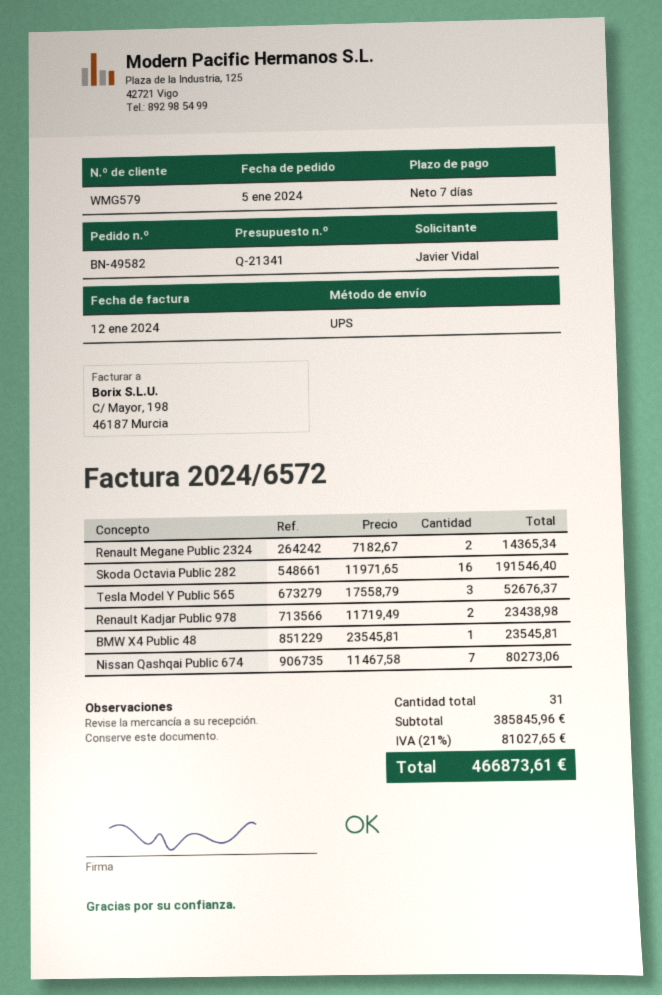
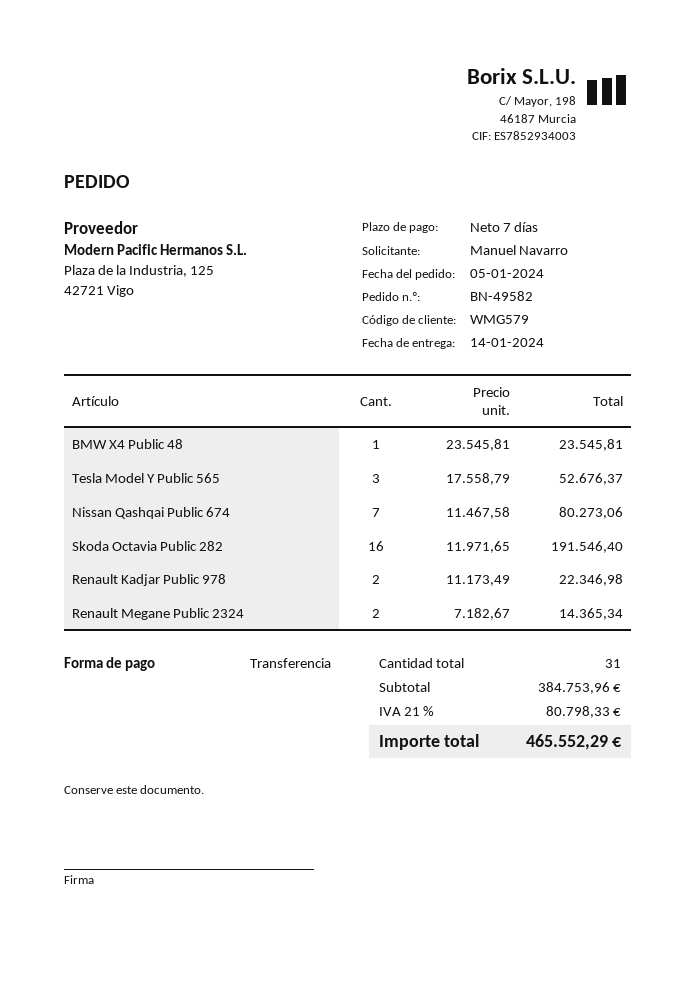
ordered by: Javier Vidal -> Manuel Navarro
Renault Kadjar Public 978: 2 x 11719.49 = 23438.98 -> 2 x 11173.49 = 22346.98
subtotal: 385845.96 -> 384753.96
tax: 21% = 81027.65 -> 21% = 80798.33
total: 466873.61 -> 465552.29

